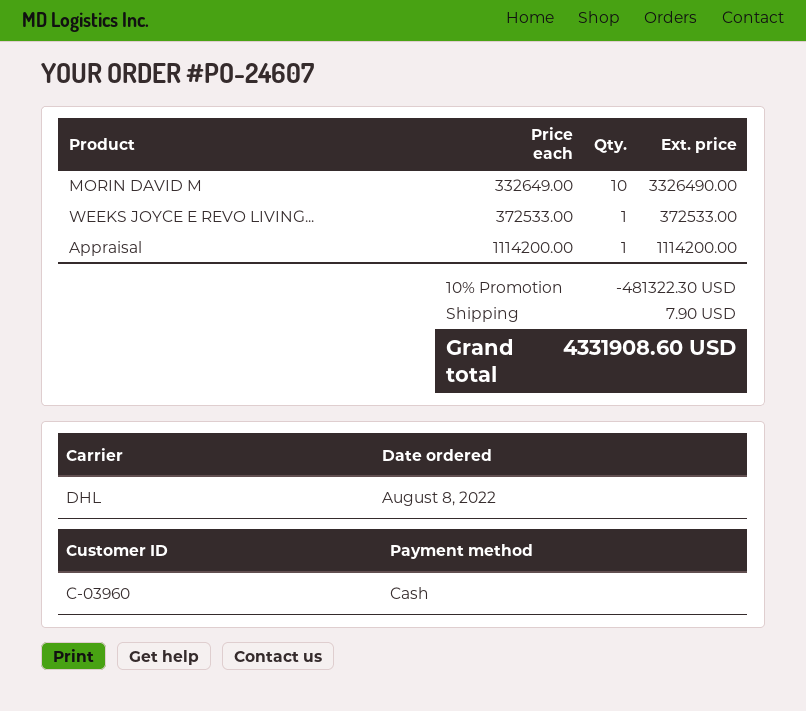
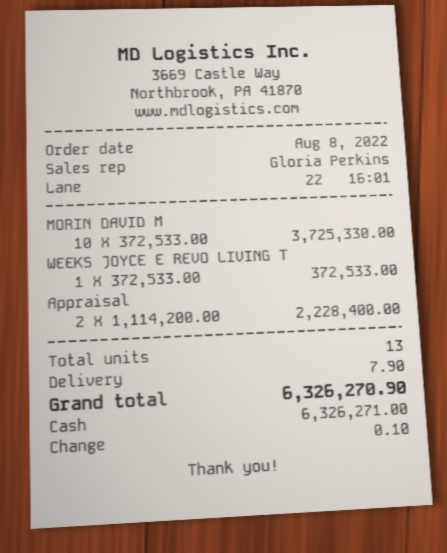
MORIN DAVID M: 10 x 332649.00 = 3326490.00 -> 10 x 372533.00 = 3725330.00
Appraisal: 1 x 1114200.00 = 1114200.00 -> 2 x 1114200.00 = 2228400.00
discount: 10% = 481322.30 -> none
total: 4331908.60 -> 6326270.90

